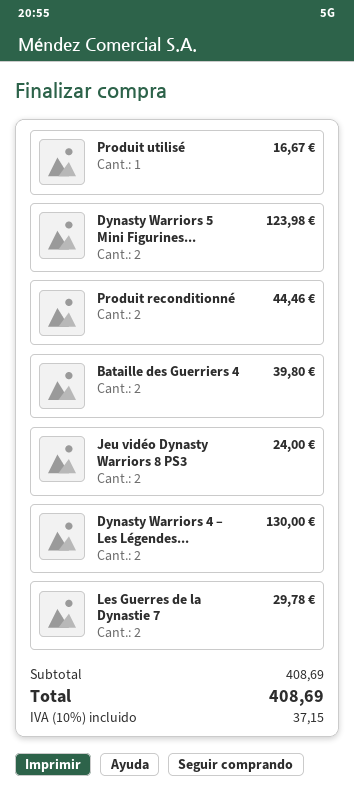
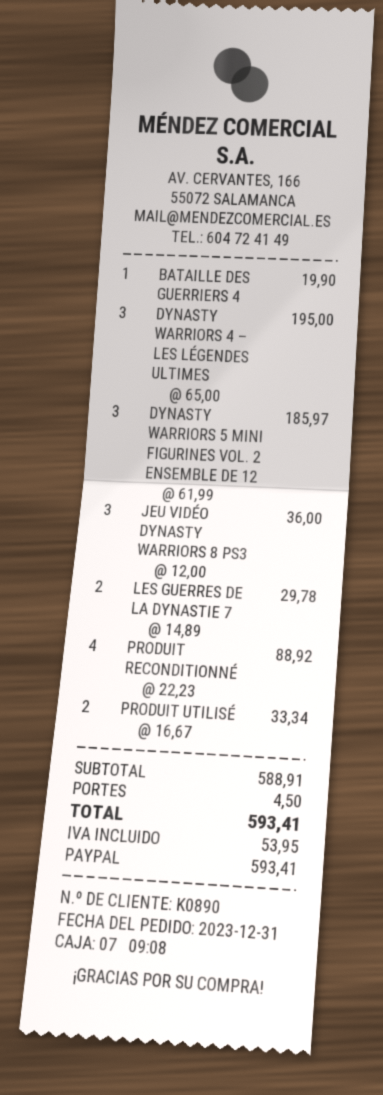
Produit utilisé: 1 for 16.67 -> 2 for 33.34
Dynasty Warriors 5 Mini Figurines...: 2 for 123.98 -> 3 for 185.97
Produit reconditionné: 2 for 44.46 -> 4 for 88.92
Bataille des Guerriers 4: 2 for 39.80 -> 1 for 19.90
Jeu vidéo Dynasty Warriors 8 PS3: 2 for 24.00 -> 3 for 36.00
Dynasty Warriors 4 – Les Légendes...: 2 for 130.00 -> 3 for 195.00
subtotal: 408.69 -> 588.91
shipping: none -> 4.50
tax: 37.15 -> 53.95
total: 408.69 -> 593.41

